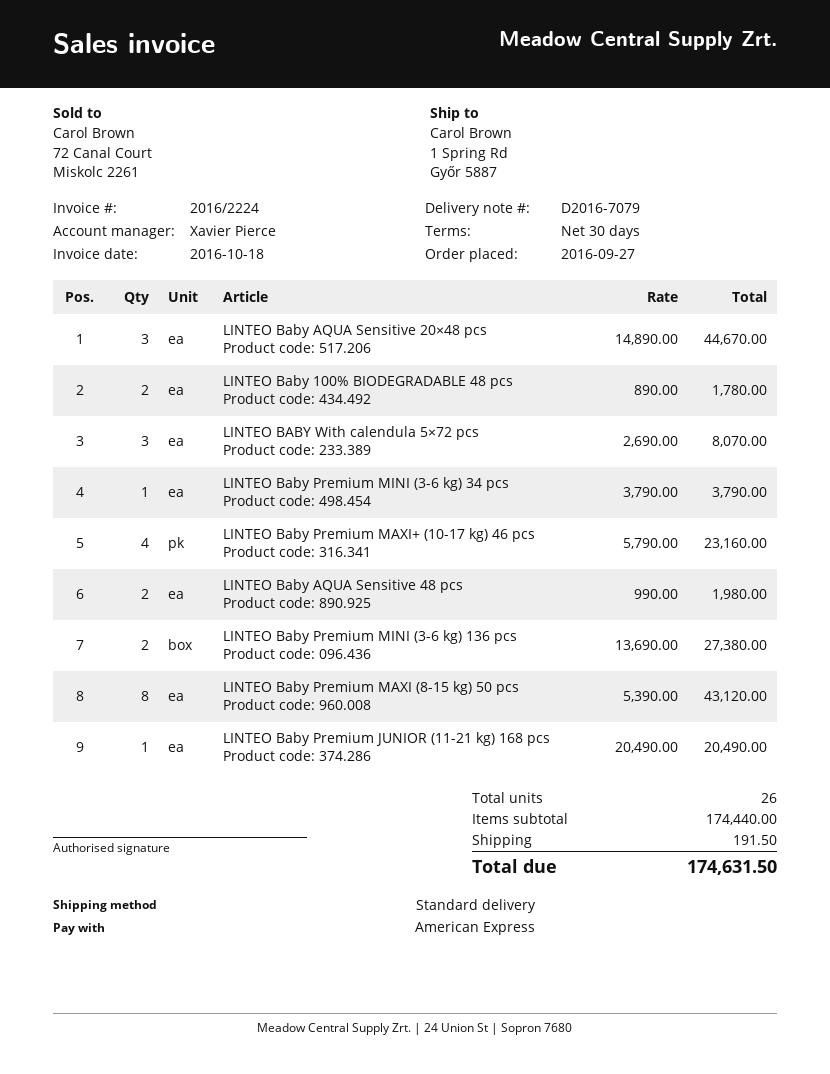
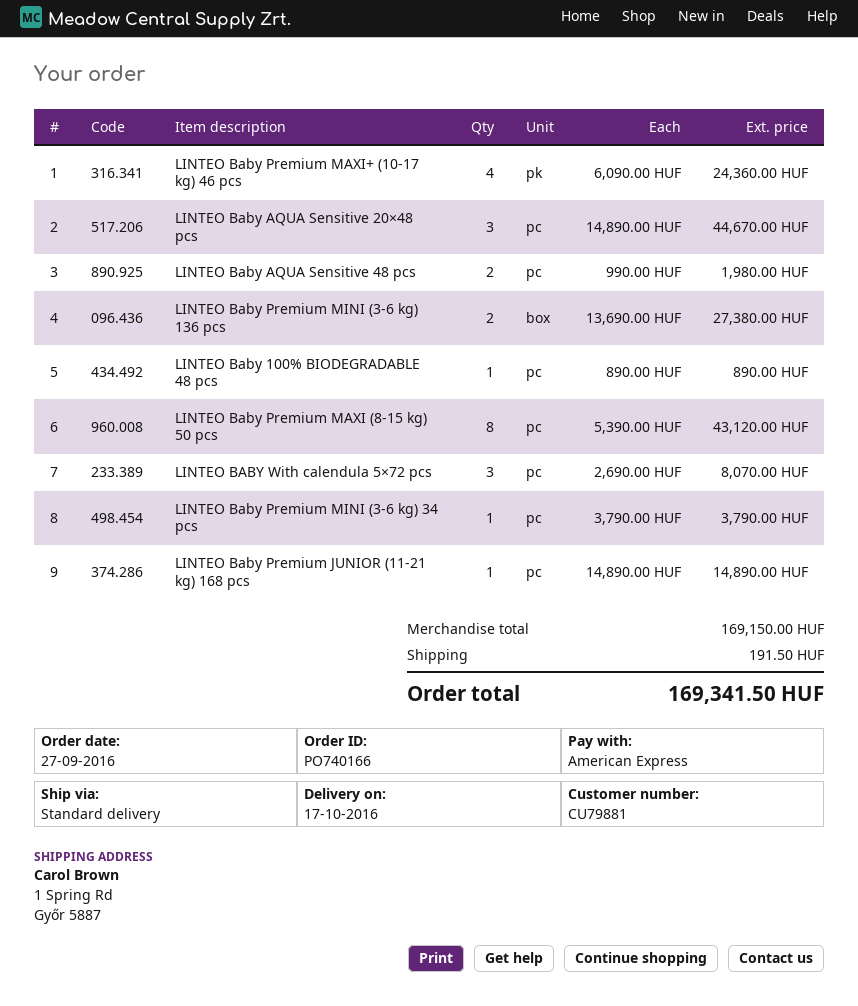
LINTEO Baby 100% BIODEGRADABLE 48 pcs: 2 x 890.00 = 1780.00 -> 1 x 890.00 = 890.00
LINTEO Baby Premium MAXI+ (10-17 kg) 46 pcs: 4 x 5790.00 = 23160.00 -> 4 x 6090.00 = 24360.00
LINTEO Baby Premium JUNIOR (11-21 kg) 168 pcs: 1 x 20490.00 = 20490.00 -> 1 x 14890.00 = 14890.00
subtotal: 174440.00 -> 169150.00
total: 174631.50 -> 169341.50

